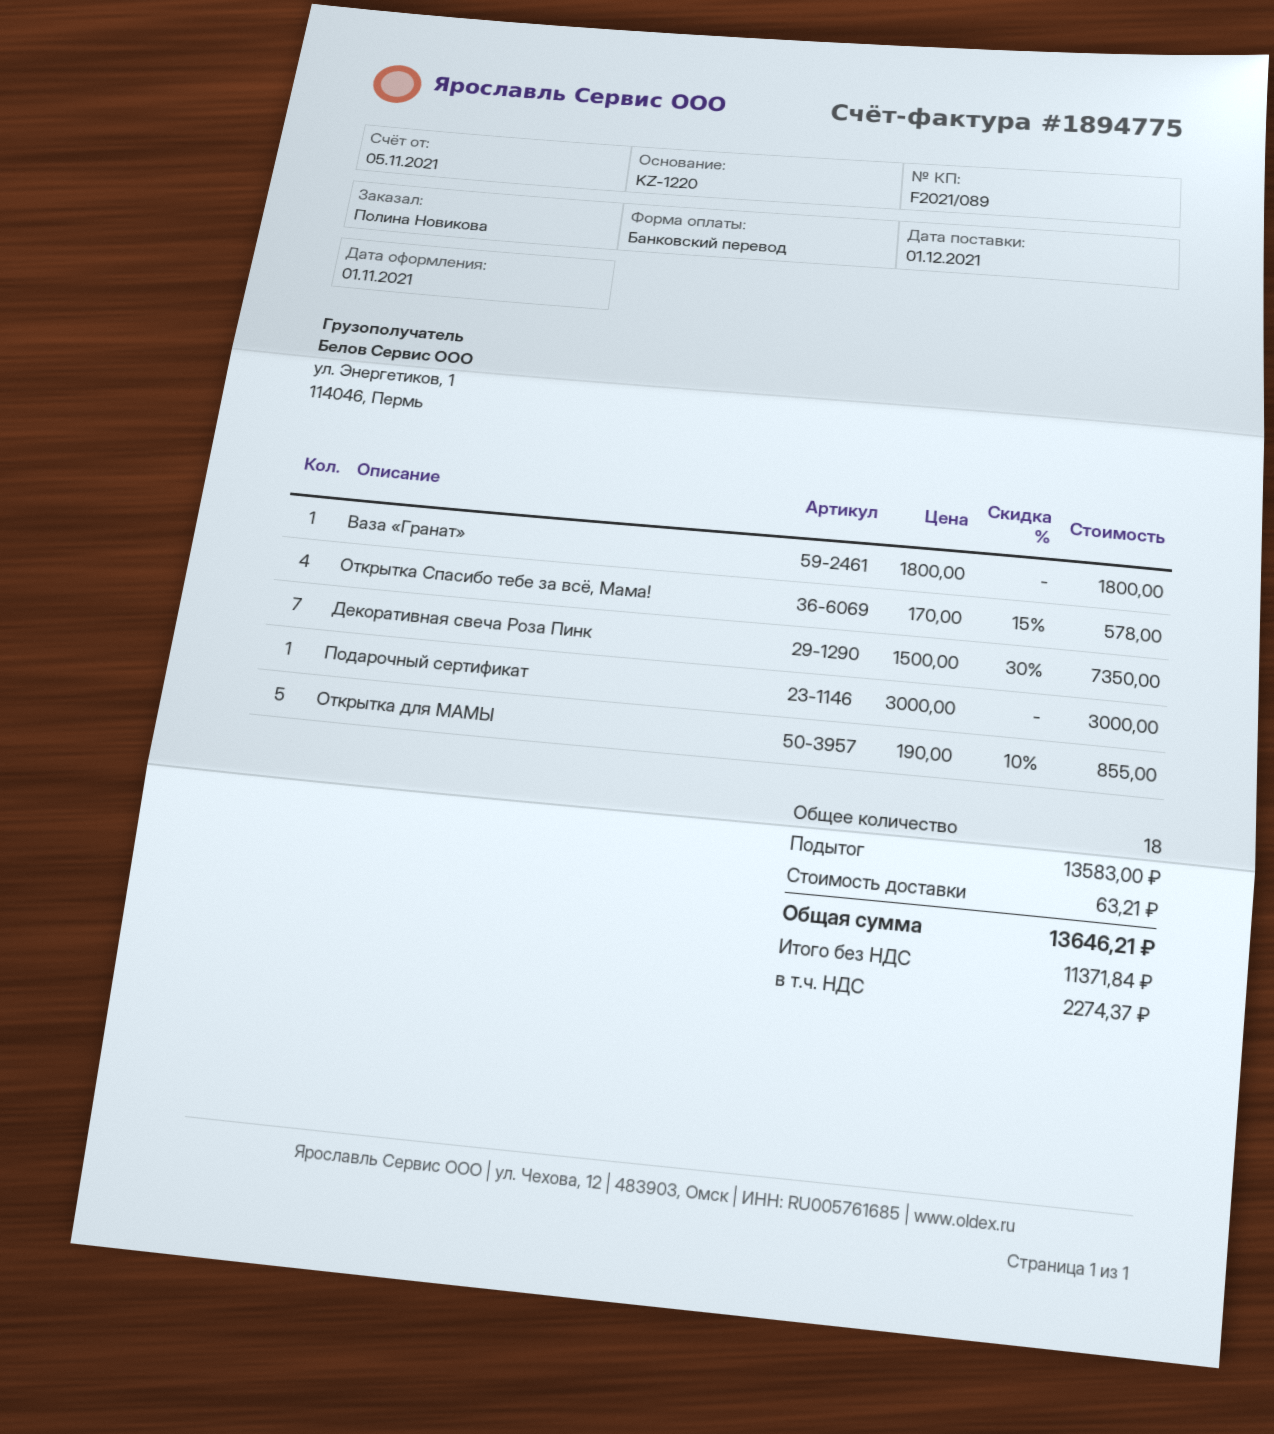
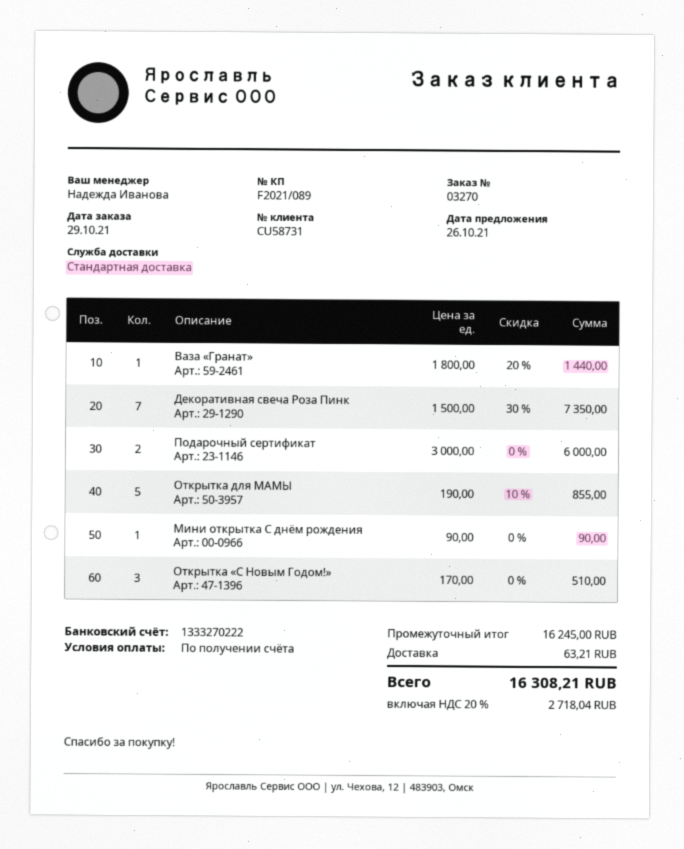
order date: 2021-11-01 -> 2021-10-29
Ваза «Гранат»: 1 x 1800.00 = 1800.00 -> 1 x 1800.00 - 20% = 1440.00
Открытка Спасибо тебе за всё, Мама!: 4 x 170.00 - 15% = 578.00 -> none
Подарочный сертификат: 1 x 3000.00 = 3000.00 -> 2 x 3000.00 = 6000.00
Мини открытка С днём рождения: none -> 1 x 90.00 = 90.00
Открытка «С Новым Годом!»: none -> 3 x 170.00 = 510.00
subtotal: 13583.00 -> 16245.00
tax: 2274.37 -> 2718.04
total: 13646.21 -> 16308.21

